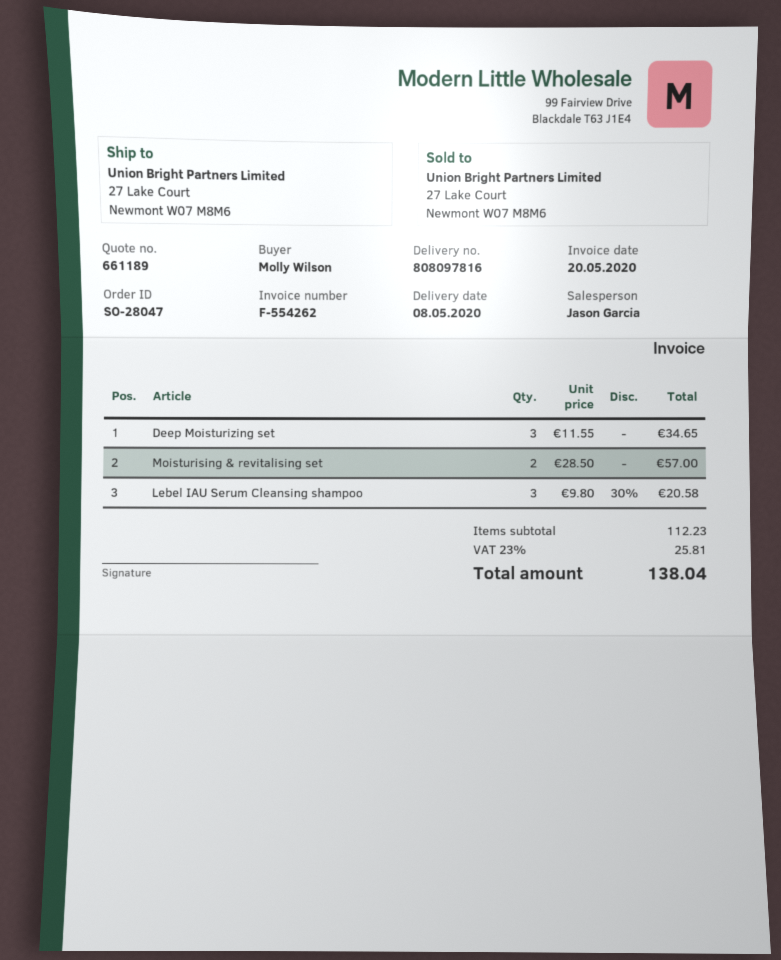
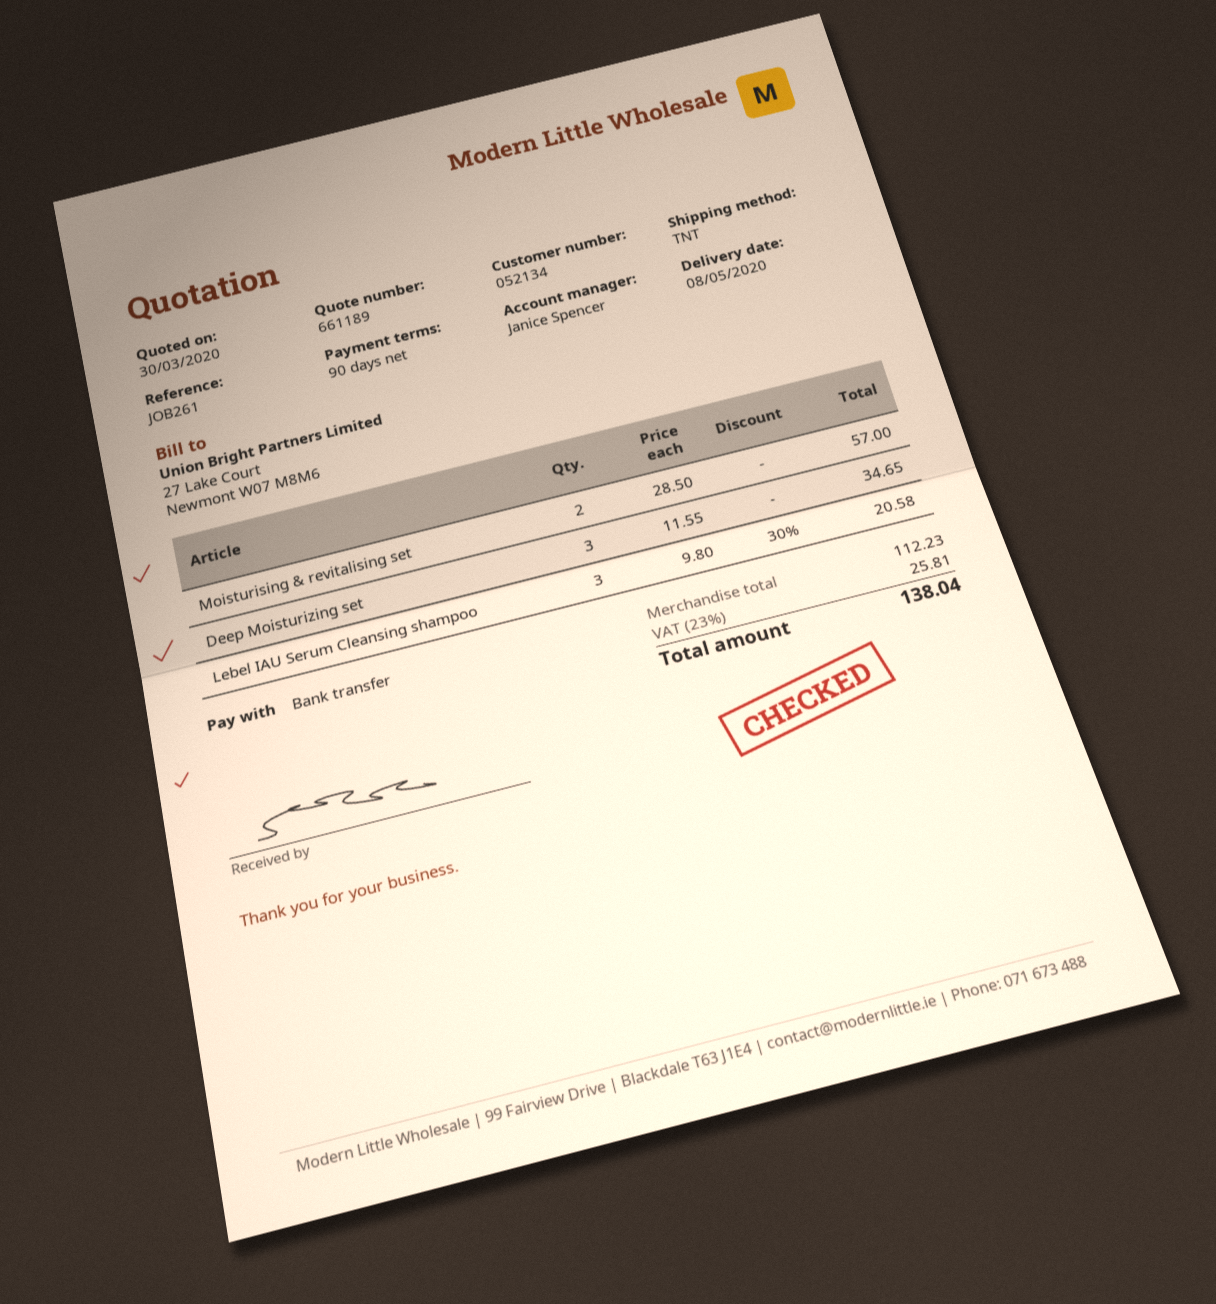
sales rep: Jason Garcia -> Janice Spencer

